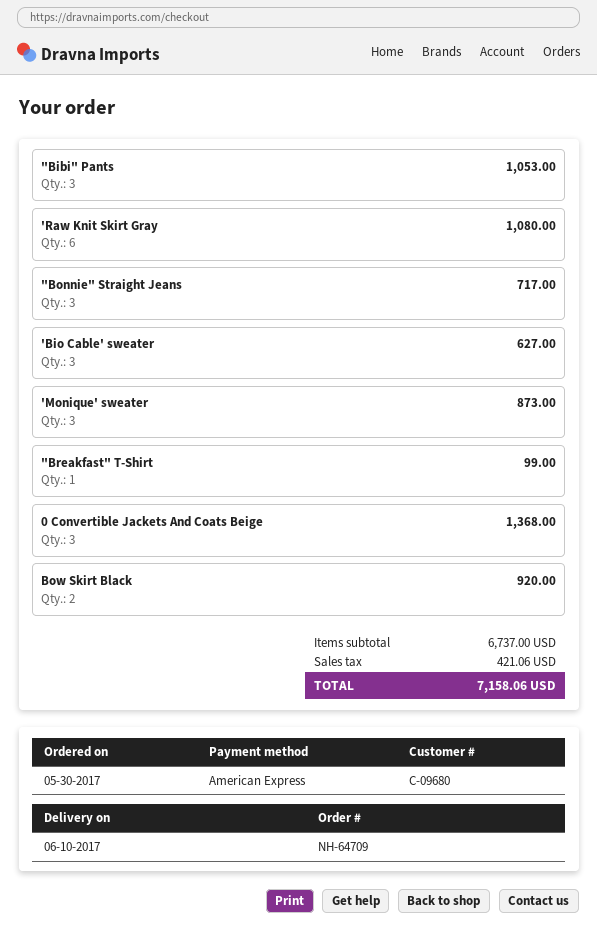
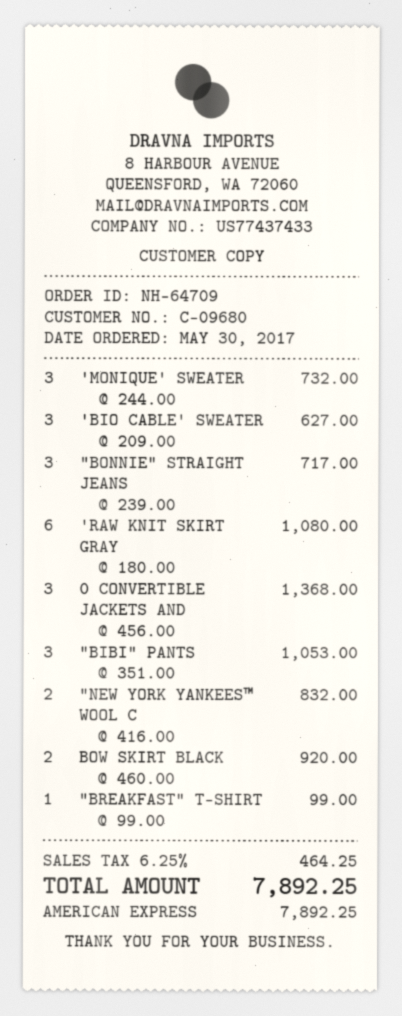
'Monique' sweater: 3 for 873.00 -> 3 for 732.00
"NEW YORK YANKEES™ WOOL C: none -> 2 for 832.00
tax: 421.06 -> 464.25
total: 7158.06 -> 7892.25

